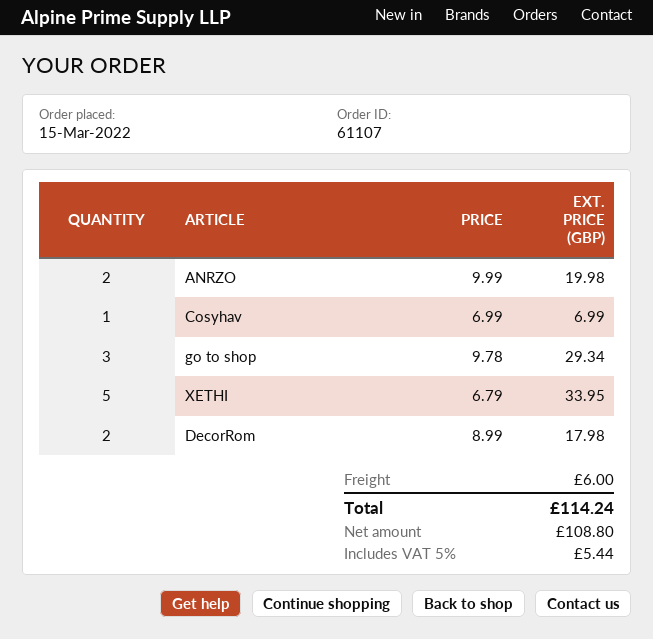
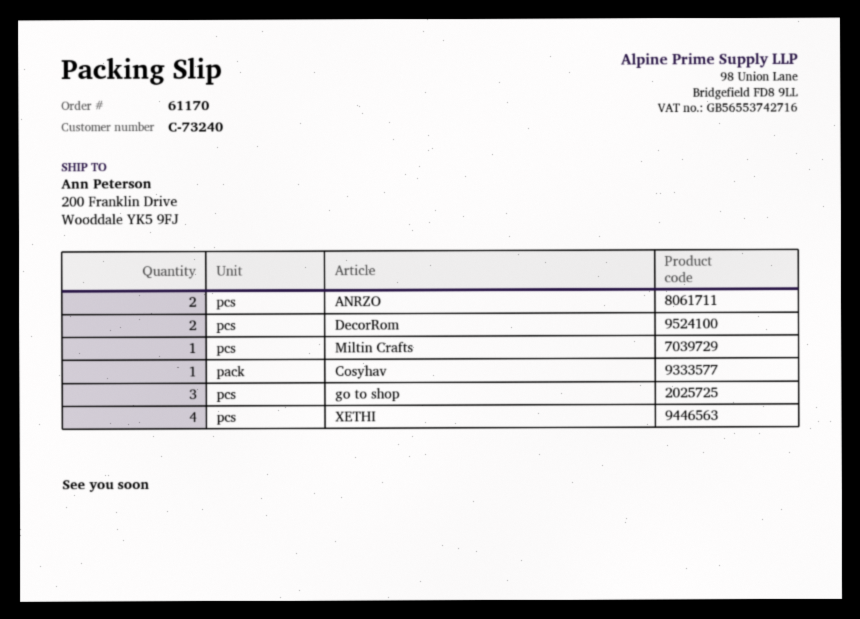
order number: 61107 -> 61170
XETHI: 5 -> 4
Miltin Crafts: none -> 1

